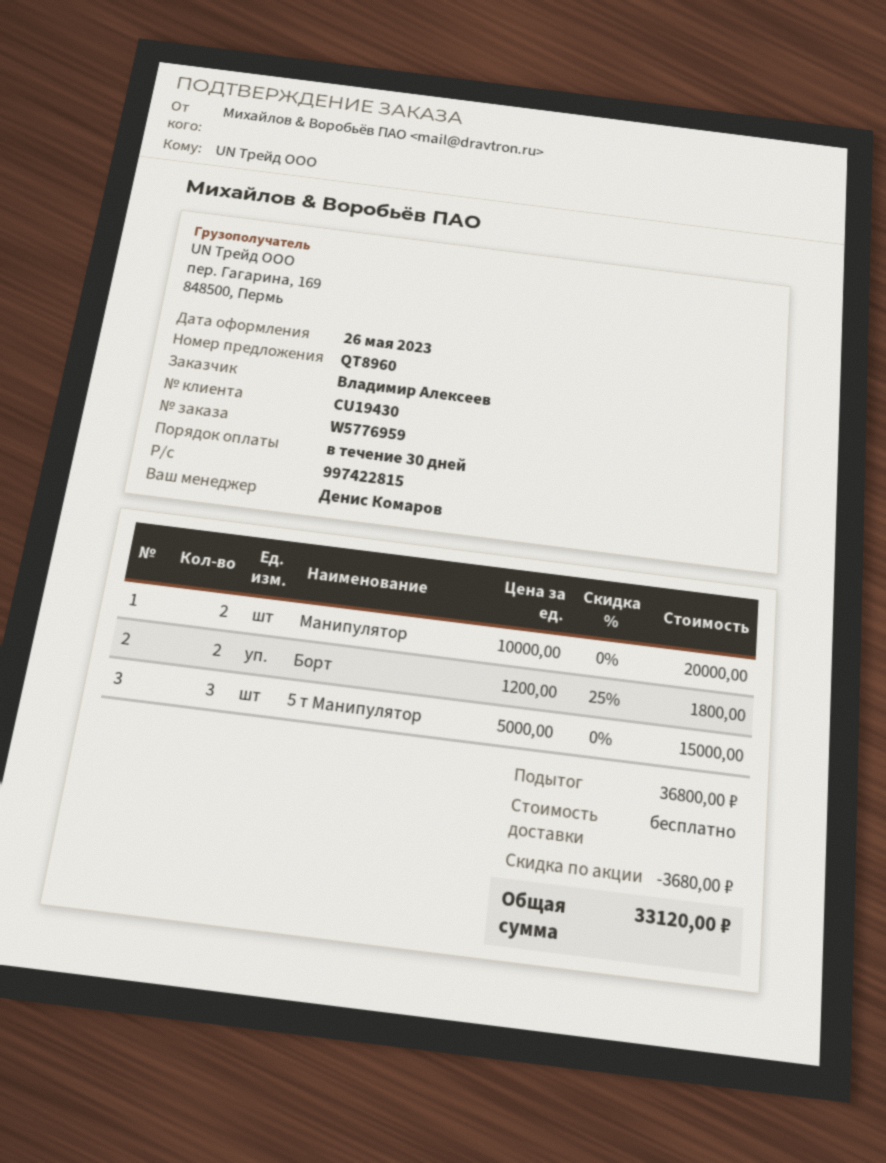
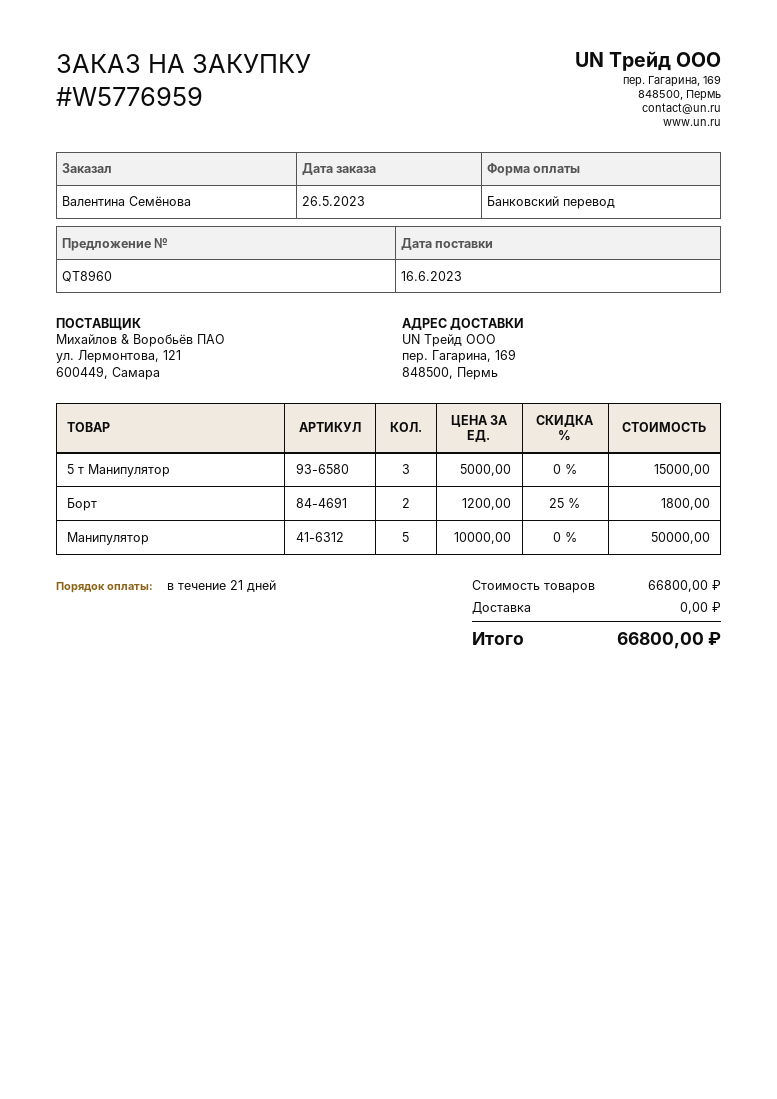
payment terms: 30 days -> 21 days
ordered by: Владимир Алексеев -> Валентина Семёнова
Манипулятор: 2 x 10000.00 = 20000.00 -> 5 x 10000.00 = 50000.00
subtotal: 36800.00 -> 66800.00
discount: 3680.00 -> none
total: 33120.00 -> 66800.00

